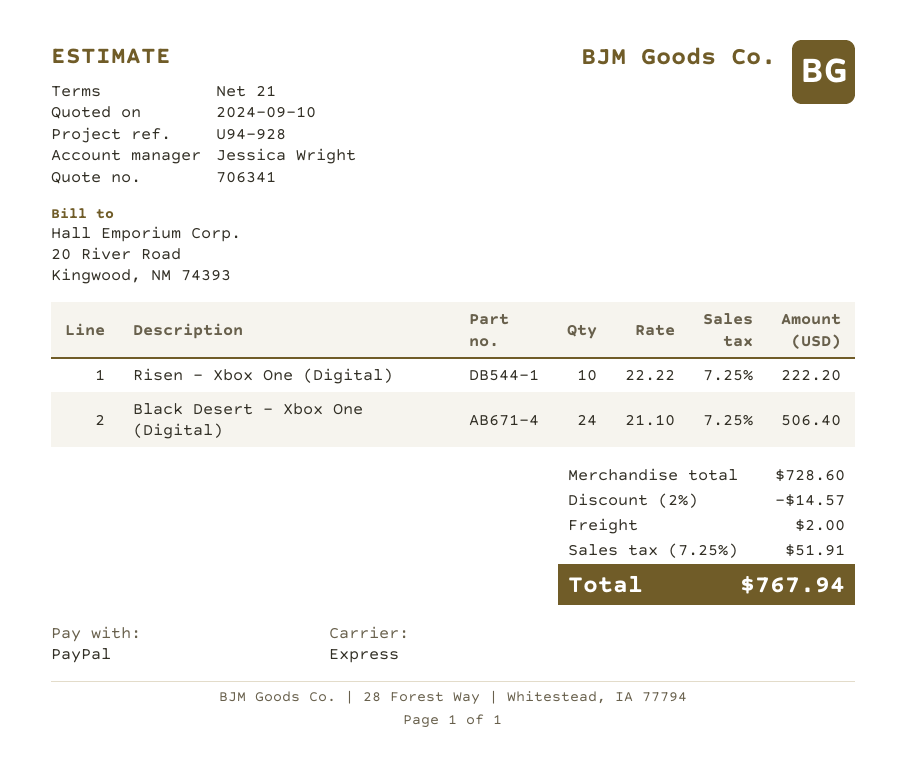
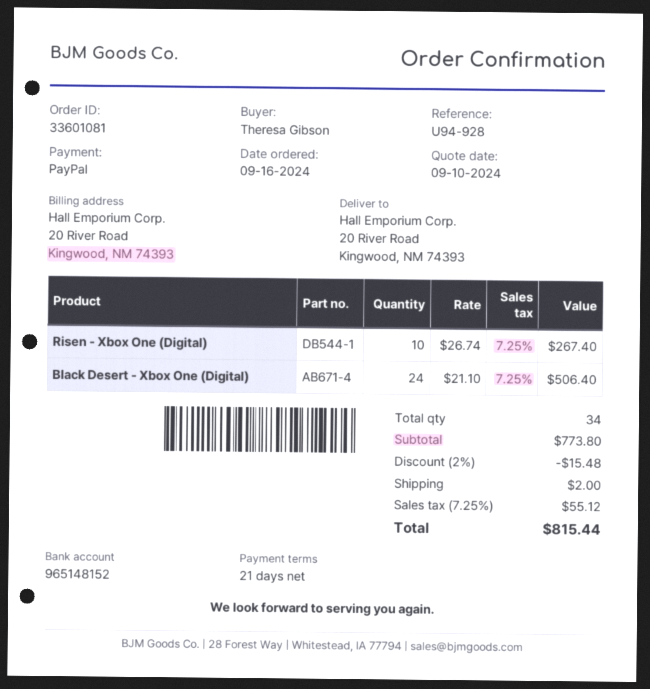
Risen - Xbox One (Digital): 10 x 22.22 = 222.20 -> 10 x 26.74 = 267.40
subtotal: 728.60 -> 773.80
discount: 2% = 14.57 -> 2% = 15.48
tax: 7.25% = 51.91 -> 7.25% = 55.12
total: 767.94 -> 815.44

